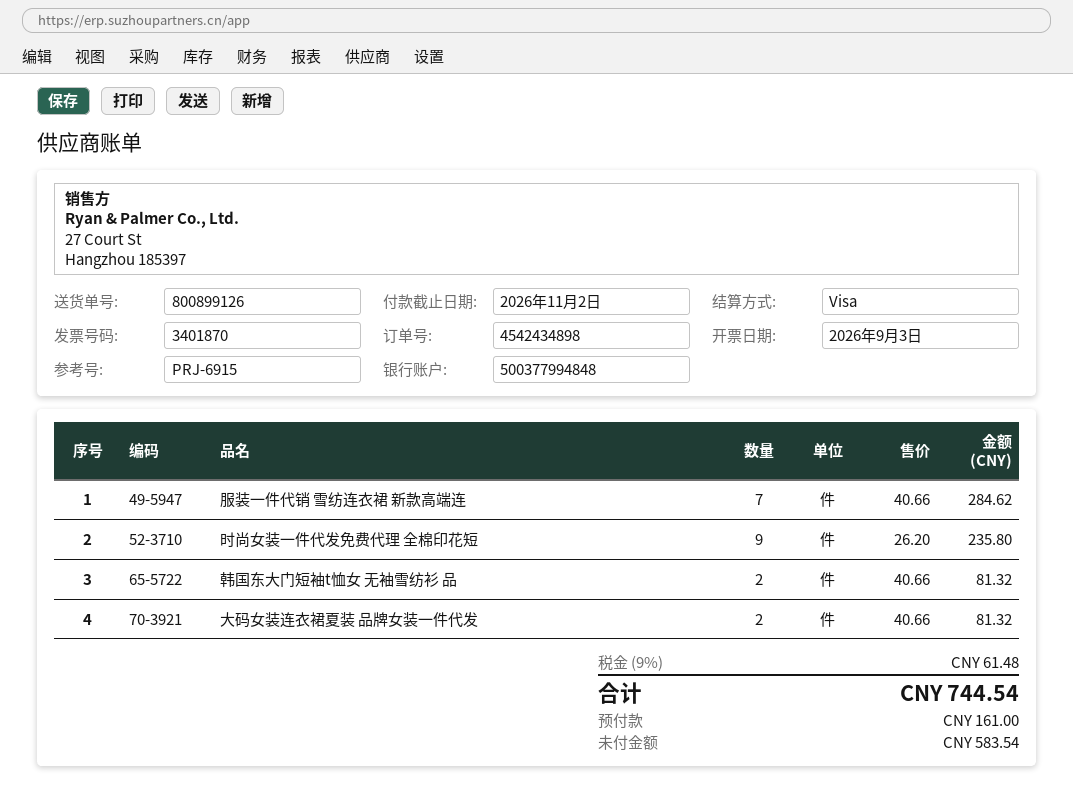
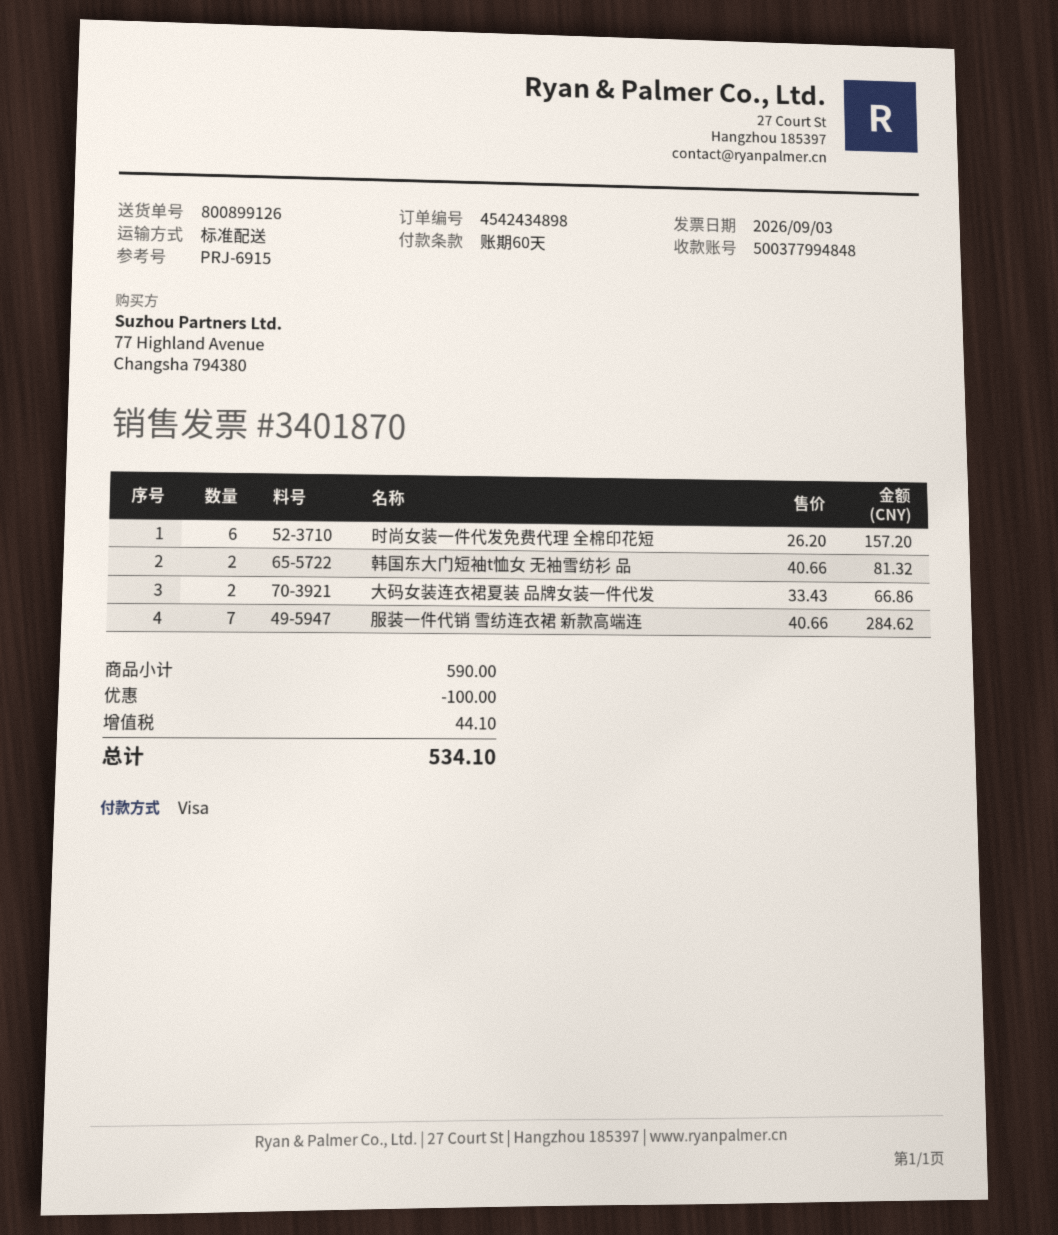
时尚女装一件代发免费代理 全棉印花短: 9 x 26.20 = 235.80 -> 6 x 26.20 = 157.20
大码女装连衣裙夏装 品牌女装一件代发: 2 x 40.66 = 81.32 -> 2 x 33.43 = 66.86
discount: none -> 100.00
tax: 61.48 -> 44.10
total: 744.54 -> 534.10

